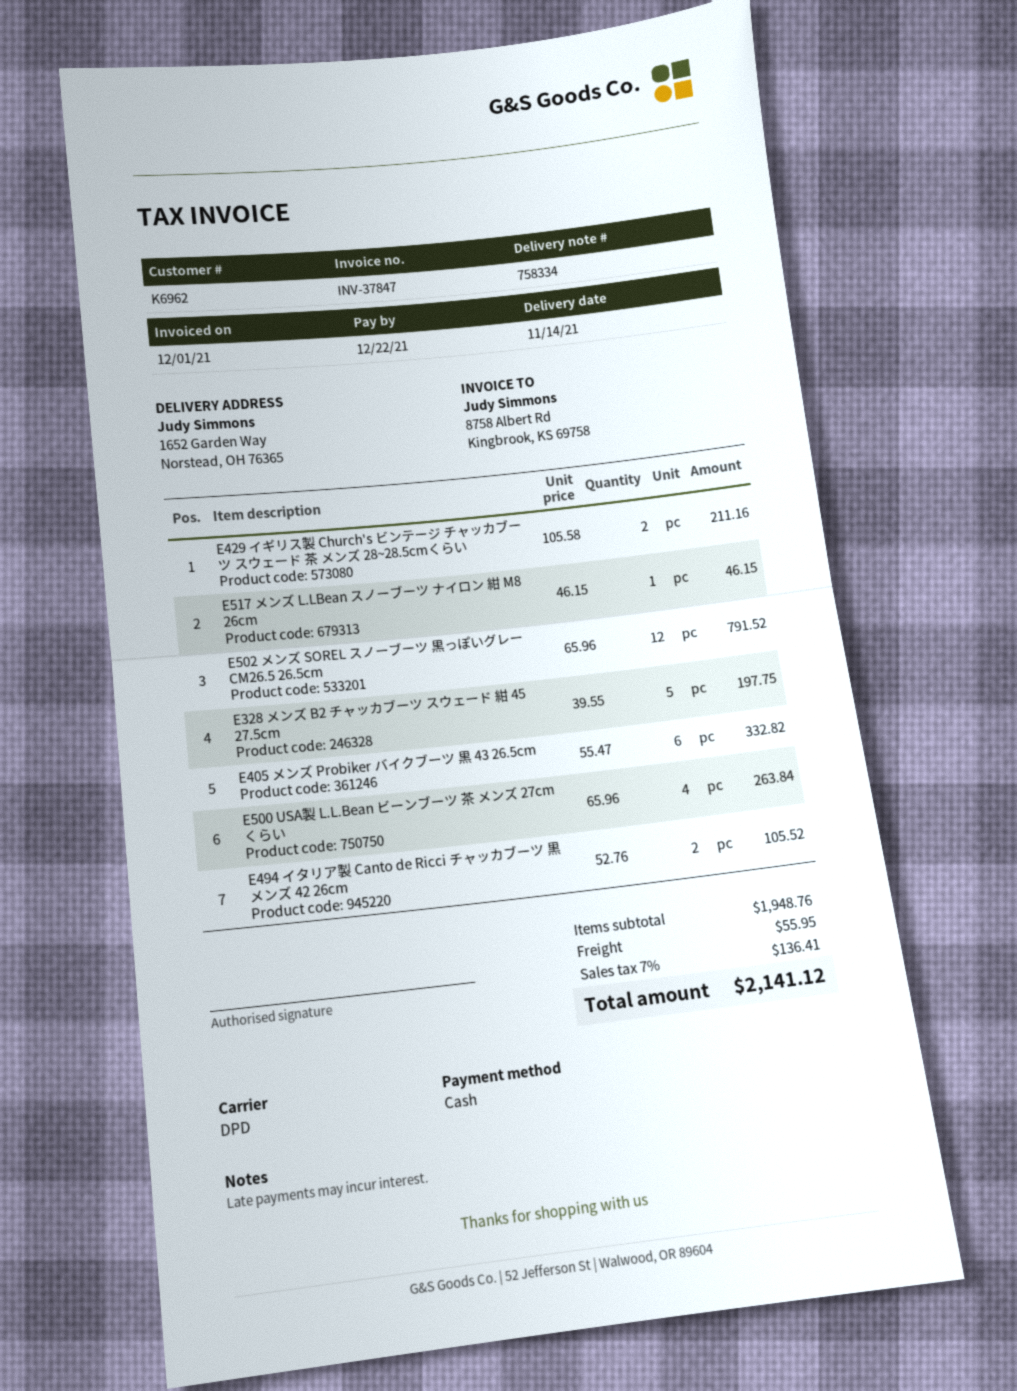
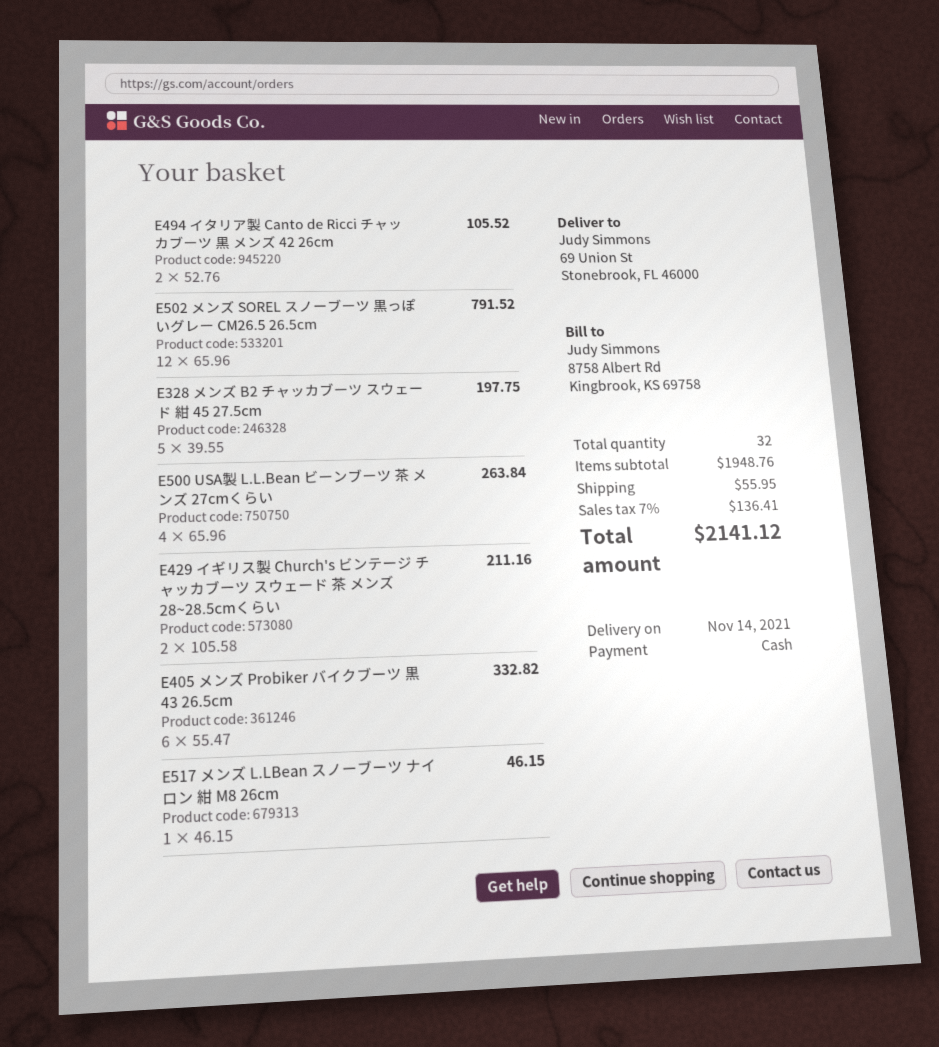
ship to: 1652 Garden Way, Norstead, OH 76365 -> 69 Union St, Stonebrook, FL 46000

